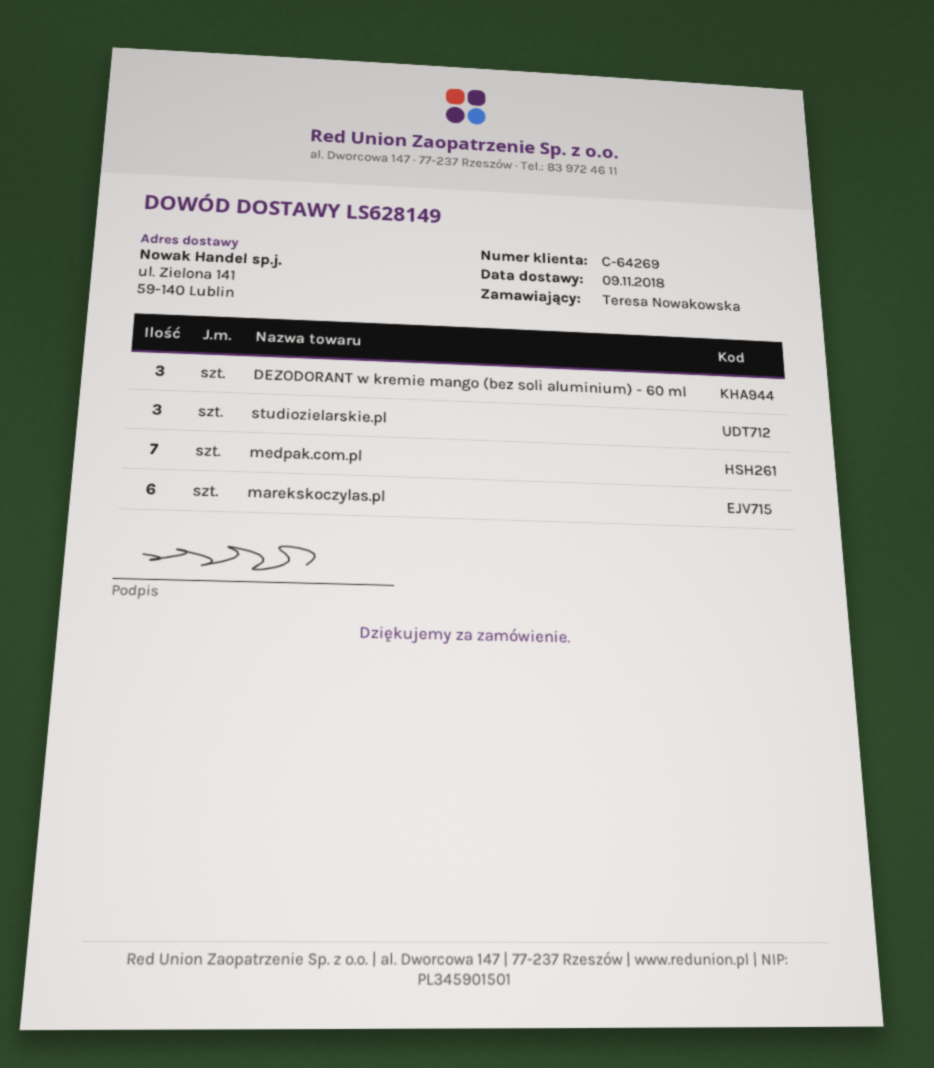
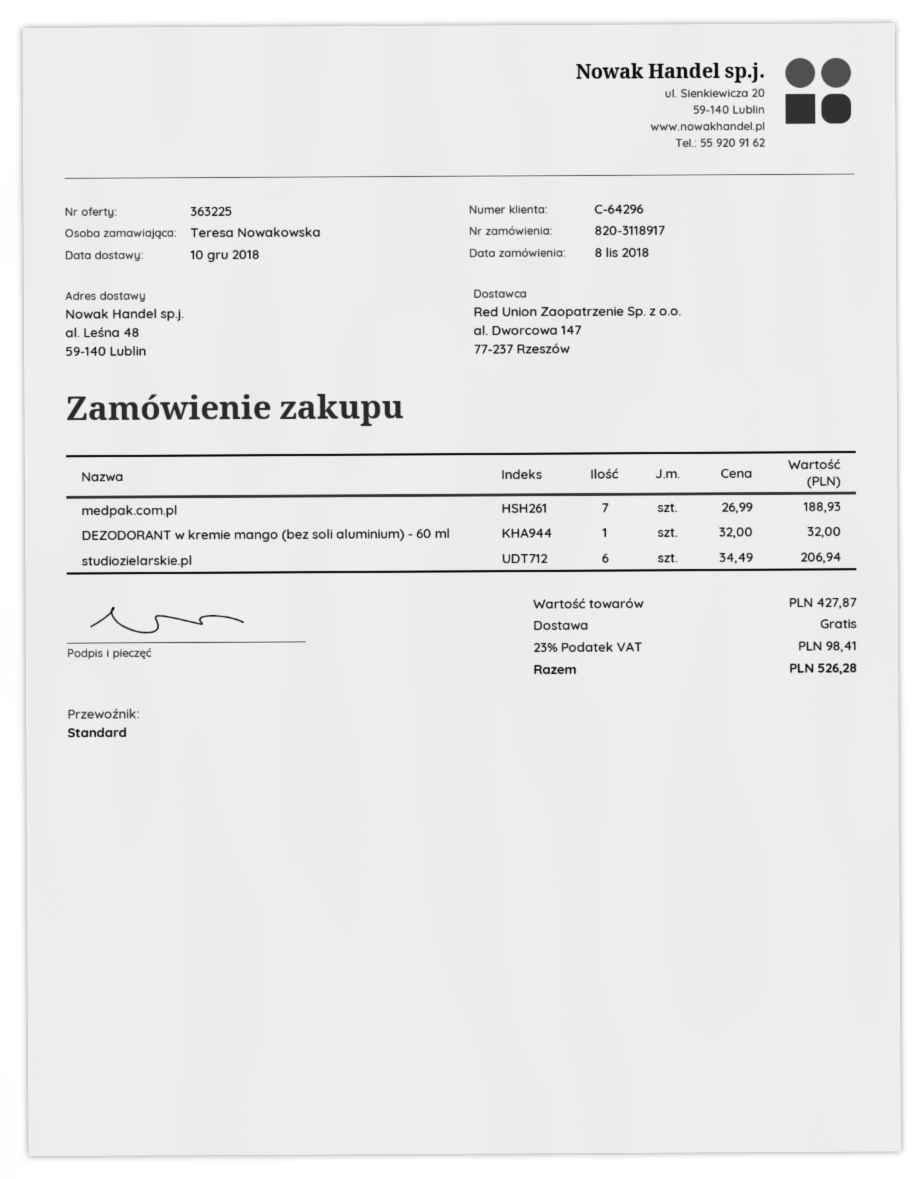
delivery date: 2018-11-09 -> 2018-12-10
customer number: C-64269 -> C-64296
ship to: ul. Zielona 141, 59-140 Lublin -> al. Leśna 48, 59-140 Lublin
DEZODORANT w kremie mango (bez soli aluminium) - 60 ml: 3 -> 1
studiozielarskie.pl: 3 -> 6
marekskoczylas.pl: 6 -> none

